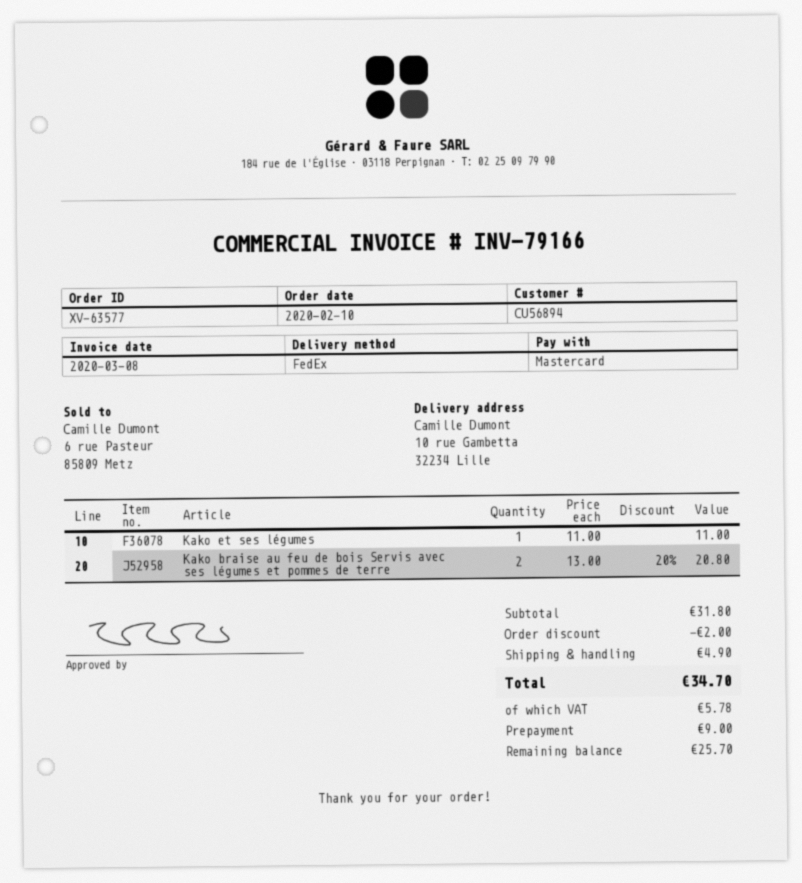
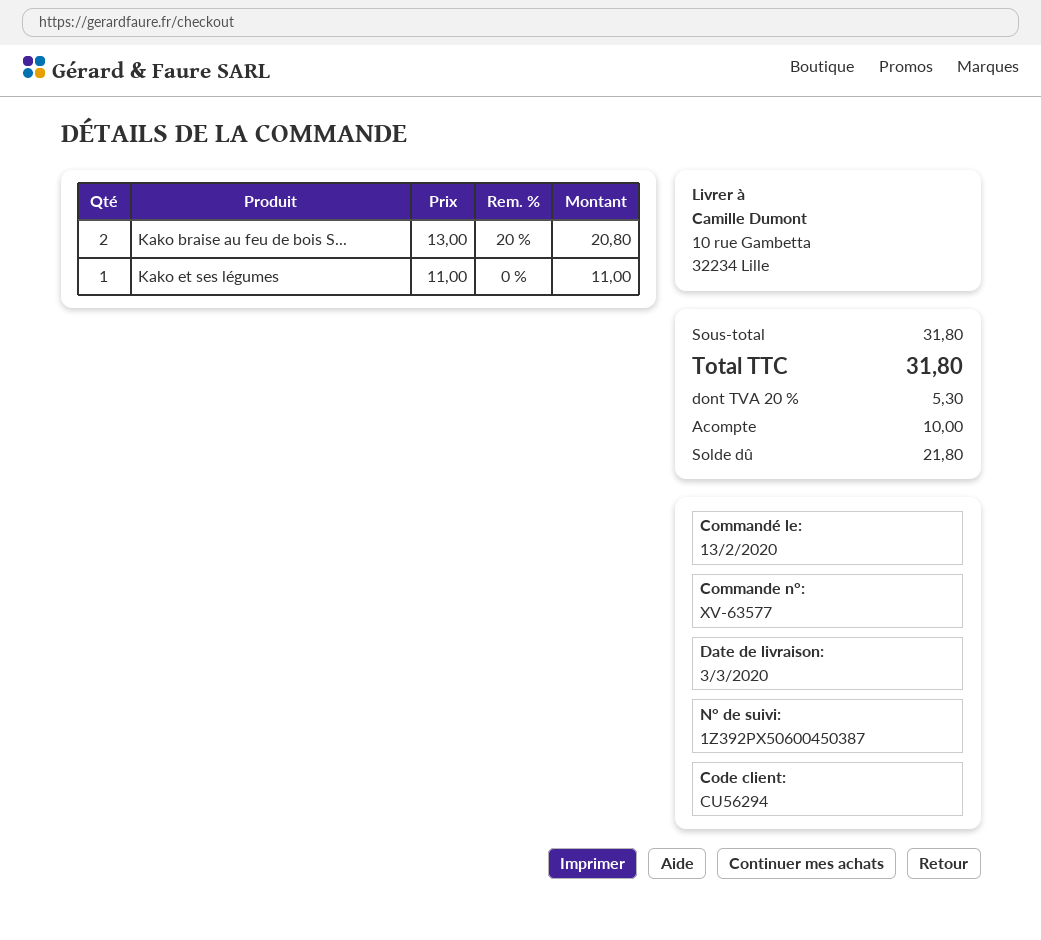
order date: 2020-02-10 -> 2020-02-13
customer number: CU56894 -> CU56294
discount: 2.00 -> none
shipping: 4.90 -> none
tax: 5.78 -> 5.30
total: 34.70 -> 31.80
deposit: 9.00 -> 10.00
balance: 25.70 -> 21.80

